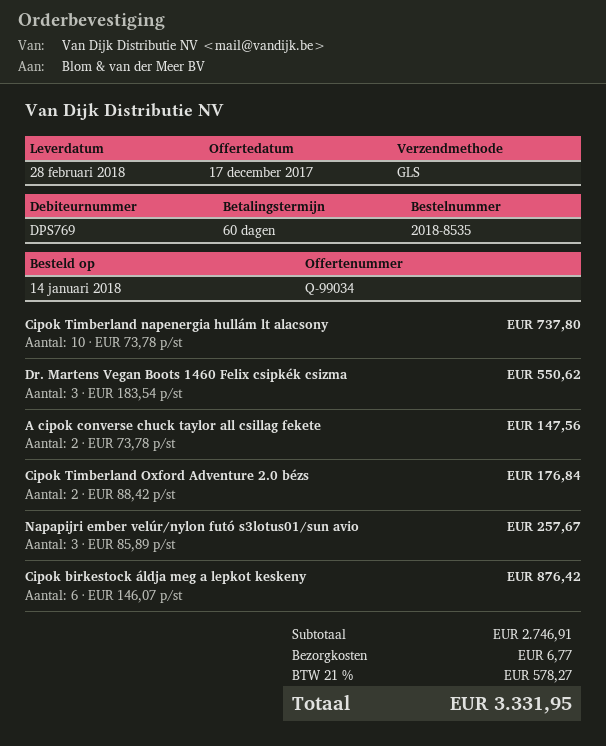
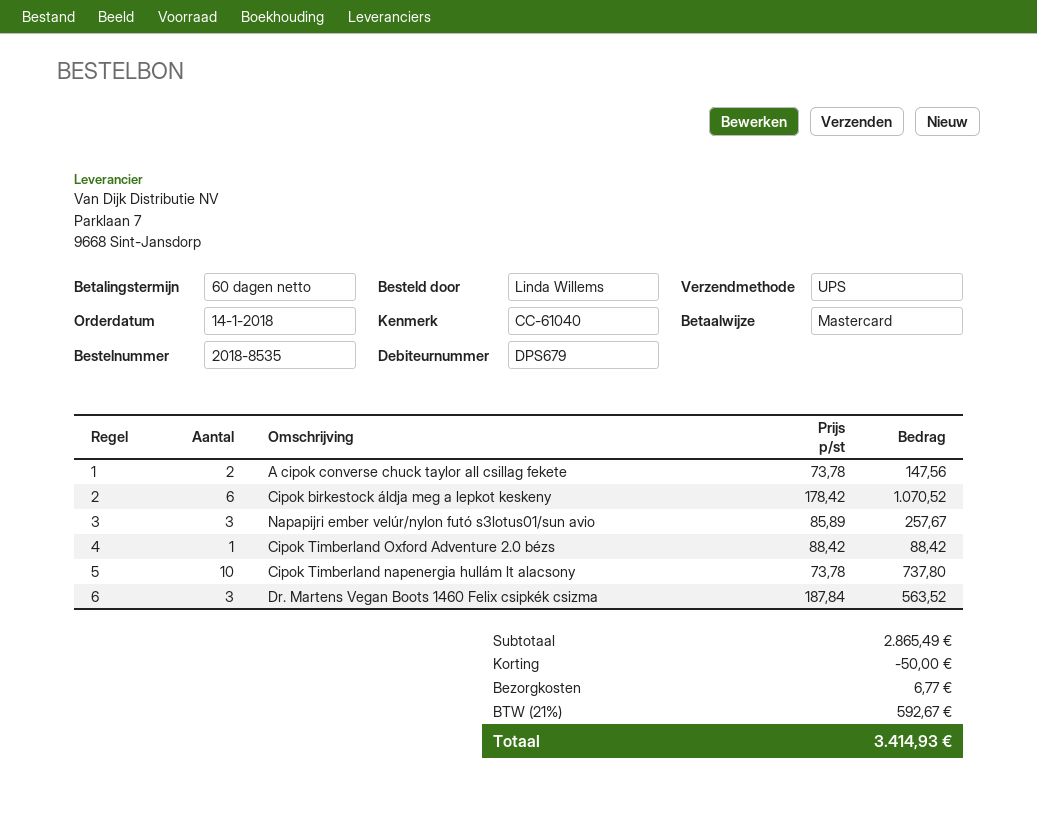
customer number: DPS769 -> DPS679
shipping method: GLS -> UPS
Dr. Martens Vegan Boots 1460 Felix csipkék csizma: 3 x 183.54 = 550.62 -> 3 x 187.84 = 563.52
Cipok Timberland Oxford Adventure 2.0 bézs: 2 x 88.42 = 176.84 -> 1 x 88.42 = 88.42
Cipok birkestock áldja meg a lepkot keskeny: 6 x 146.07 = 876.42 -> 6 x 178.42 = 1070.52
subtotal: 2746.91 -> 2865.49
discount: none -> 50.00
tax: 21% = 578.27 -> 21% = 592.67
total: 3331.95 -> 3414.93

